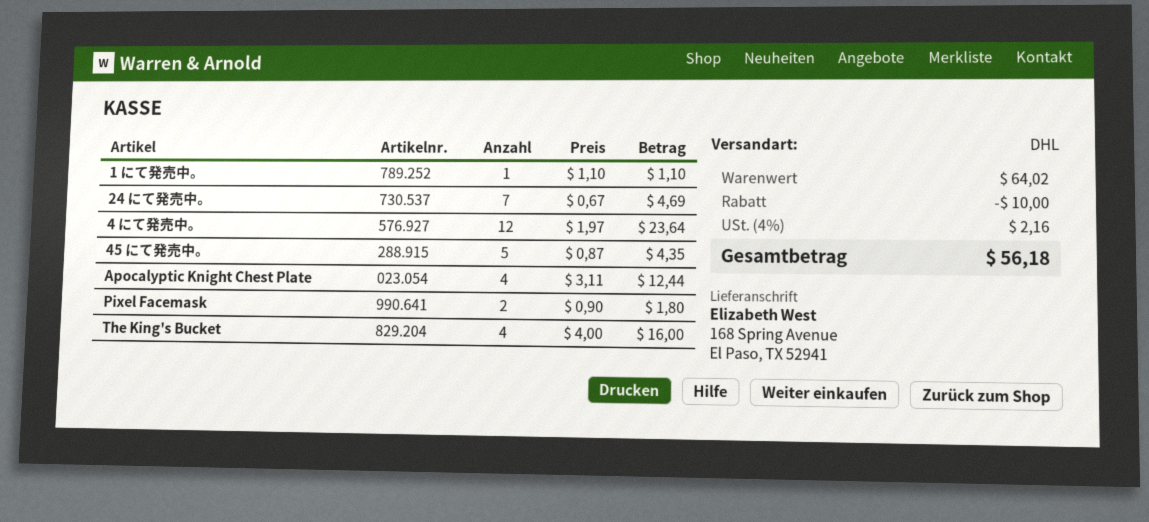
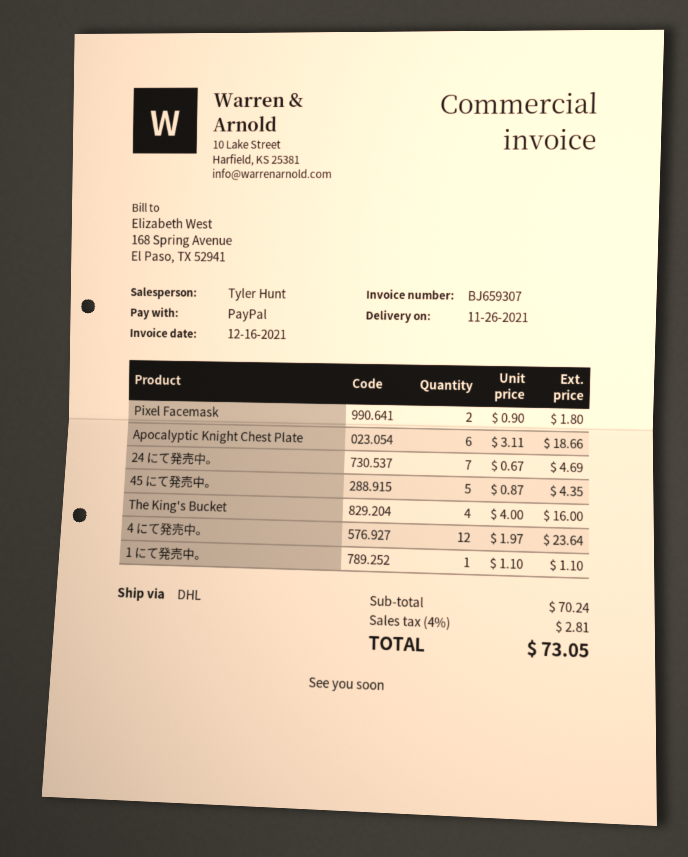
Apocalyptic Knight Chest Plate: 4 x 3.11 = 12.44 -> 6 x 3.11 = 18.66
subtotal: 64.02 -> 70.24
discount: 10.00 -> none
tax: 4% = 2.16 -> 4% = 2.81
total: 56.18 -> 73.05

